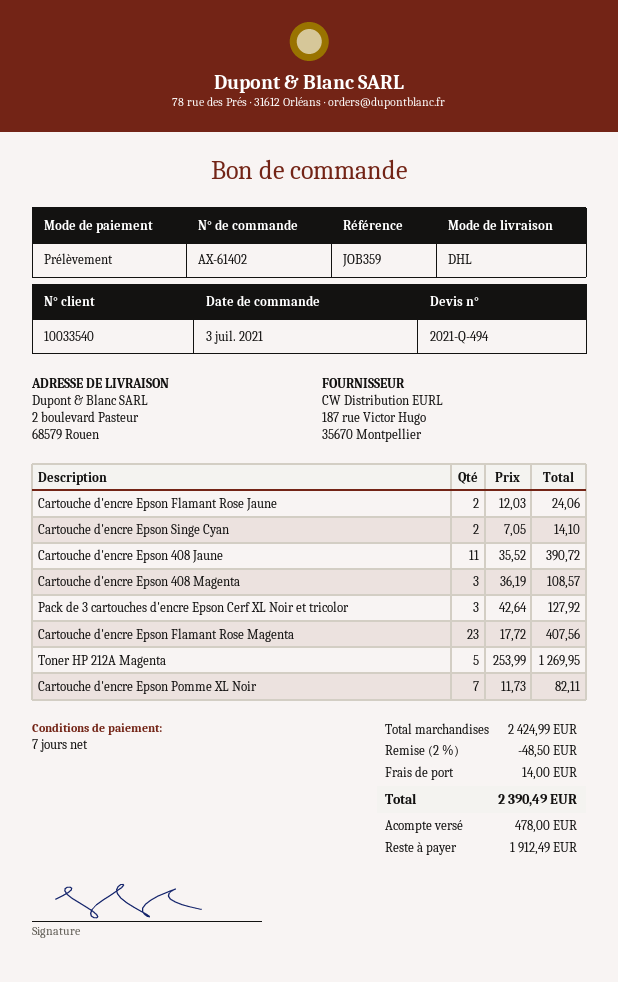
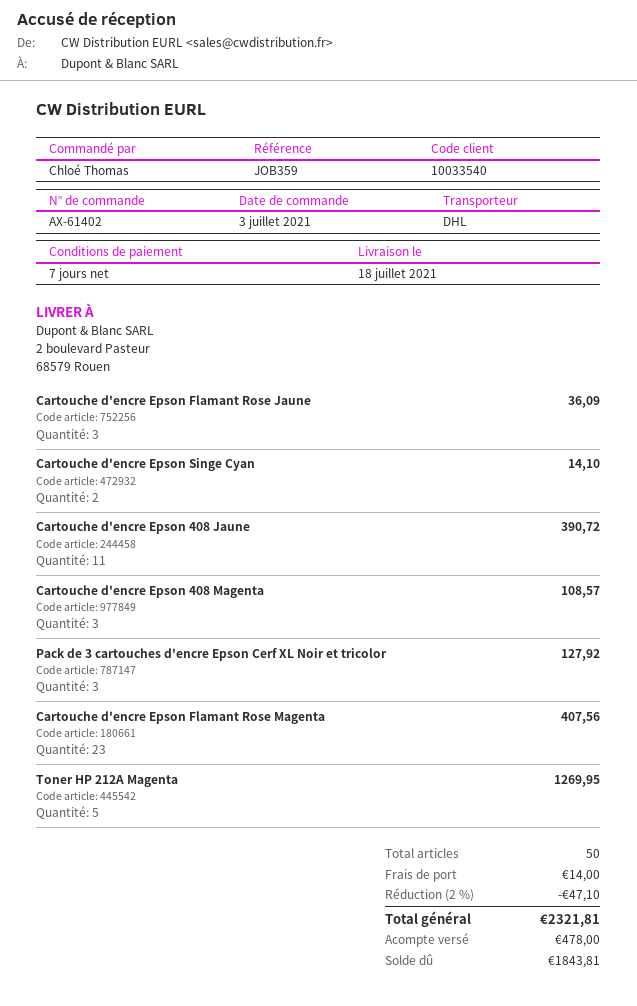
Cartouche d'encre Epson Flamant Rose Jaune: 2 for 24.06 -> 3 for 36.09
Cartouche d'encre Epson Pomme XL Noir: 7 for 82.11 -> none
discount: 2% = 48.50 -> 2% = 47.10
total: 2390.49 -> 2321.81
balance: 1912.49 -> 1843.81

